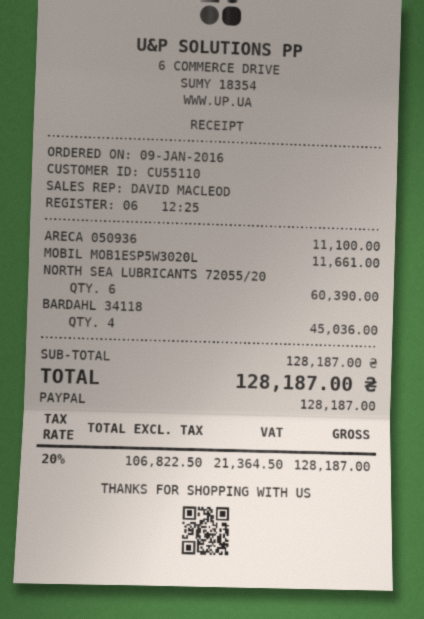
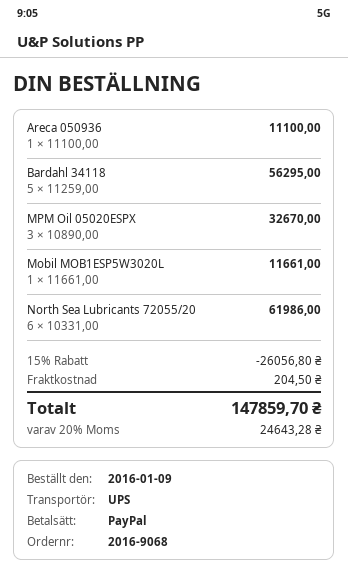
NORTH SEA LUBRICANTS 72055/20: 6 for 60390.00 -> 6 for 61986.00
BARDAHL 34118: 4 for 45036.00 -> 5 for 56295.00
MPM Oil 05020ESPX: none -> 3 for 32670.00
discount: none -> 15% = 26056.80
shipping: none -> 204.50
tax: 20% = 21364.50 -> 20% = 24643.28
total: 128187.00 -> 147859.70

